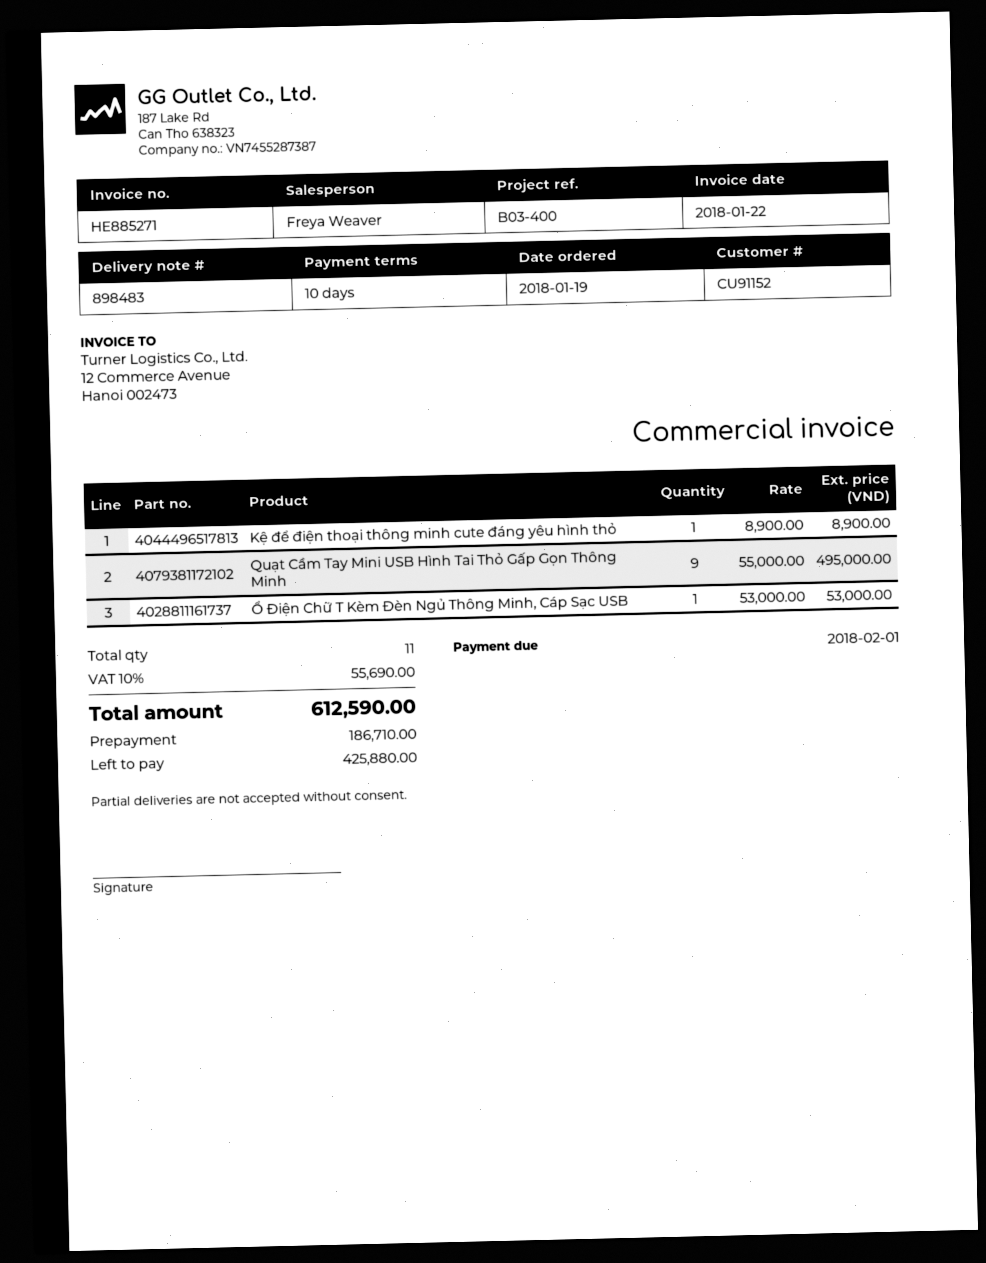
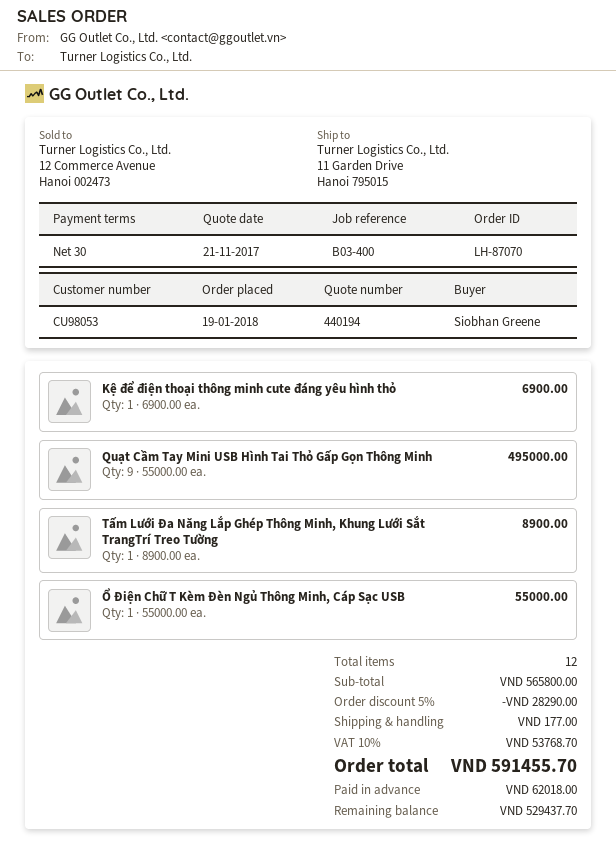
payment terms: 10 days -> 30 days
customer number: CU91152 -> CU98053
Kệ để điện thoại thông minh cute đáng yêu hình thỏ: 1 x 8900.00 = 8900.00 -> 1 x 6900.00 = 6900.00
Ổ Điện Chữ T Kèm Đèn Ngủ Thông Minh, Cáp Sạc USB: 1 x 53000.00 = 53000.00 -> 1 x 55000.00 = 55000.00
Tấm Lưới Đa Năng Lắp Ghép Thông Minh, Khung Lưới Sắt TrangTrí Treo Tường: none -> 1 x 8900.00 = 8900.00
total quantity: 11 -> 12
discount: none -> 5% = 28290.00
shipping: none -> 177.00
tax: 10% = 55690.00 -> 10% = 53768.70
total: 612590.00 -> 591455.70
deposit: 186710.00 -> 62018.00
balance: 425880.00 -> 529437.70

